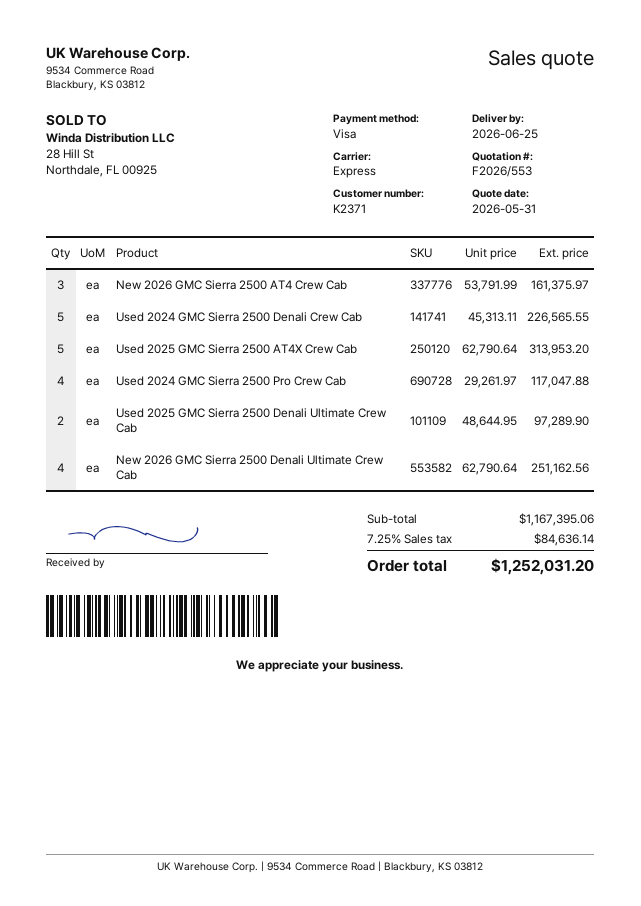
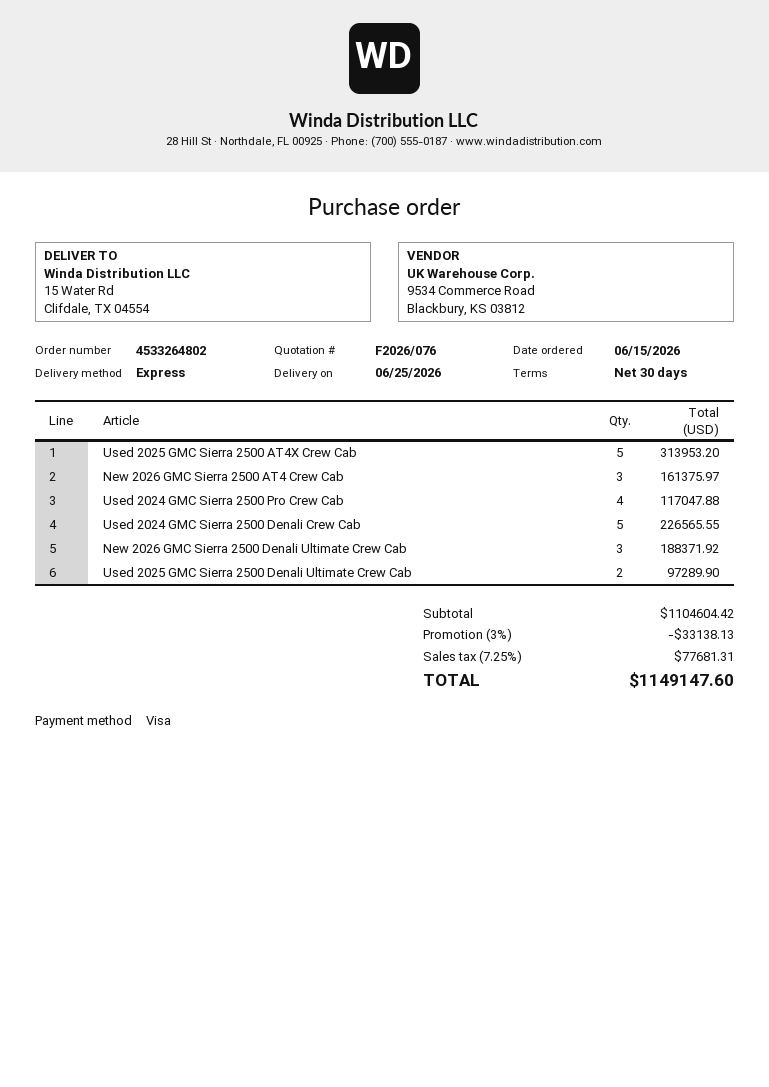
quote number: F2026/553 -> F2026/076
New 2026 GMC Sierra 2500 Denali Ultimate Crew Cab: 4 for 251162.56 -> 3 for 188371.92
subtotal: 1167395.06 -> 1104604.42
discount: none -> 3% = 33138.13
tax: 7.25% = 84636.14 -> 7.25% = 77681.31
total: 1252031.20 -> 1149147.60

